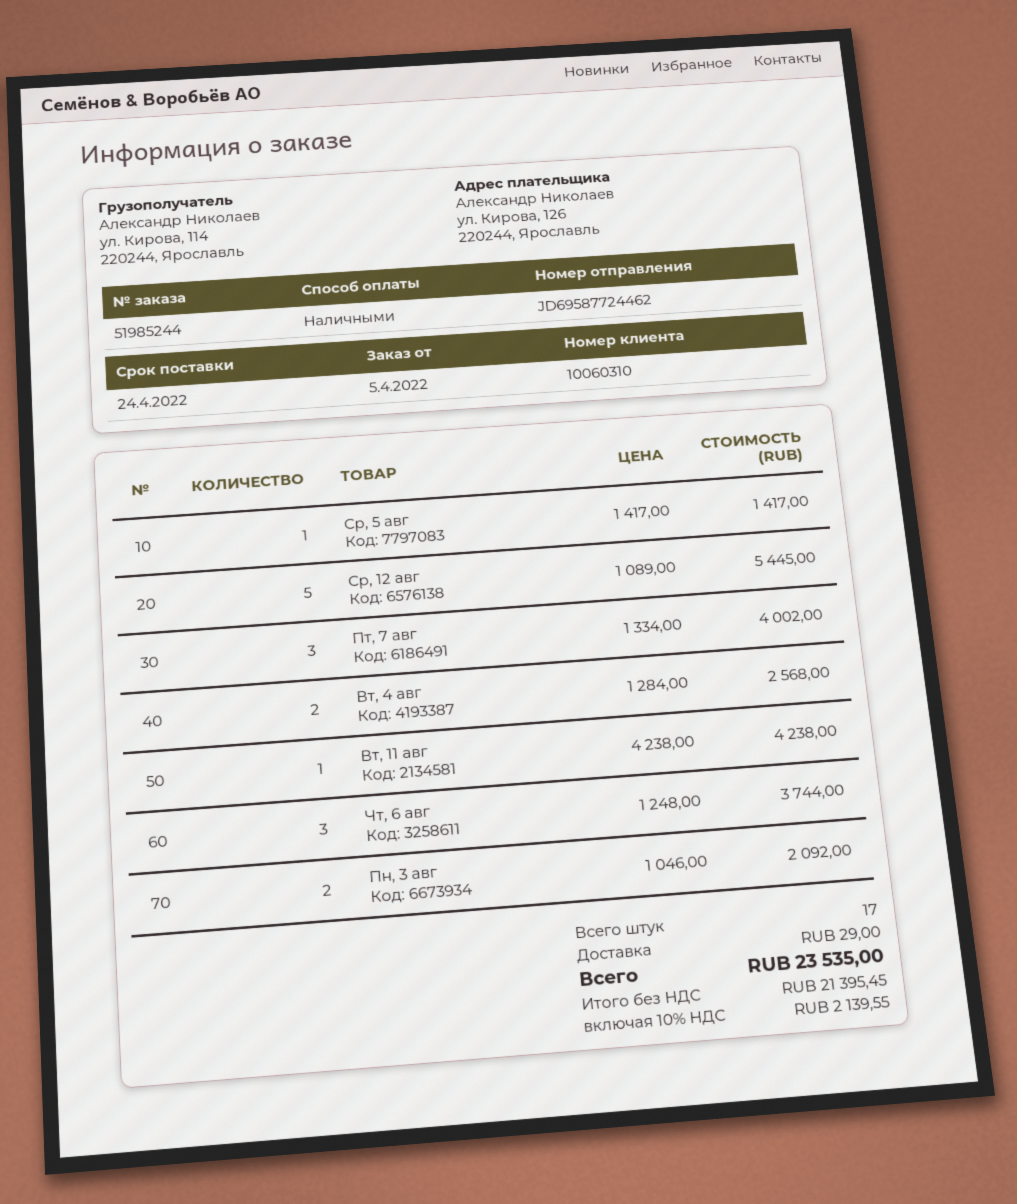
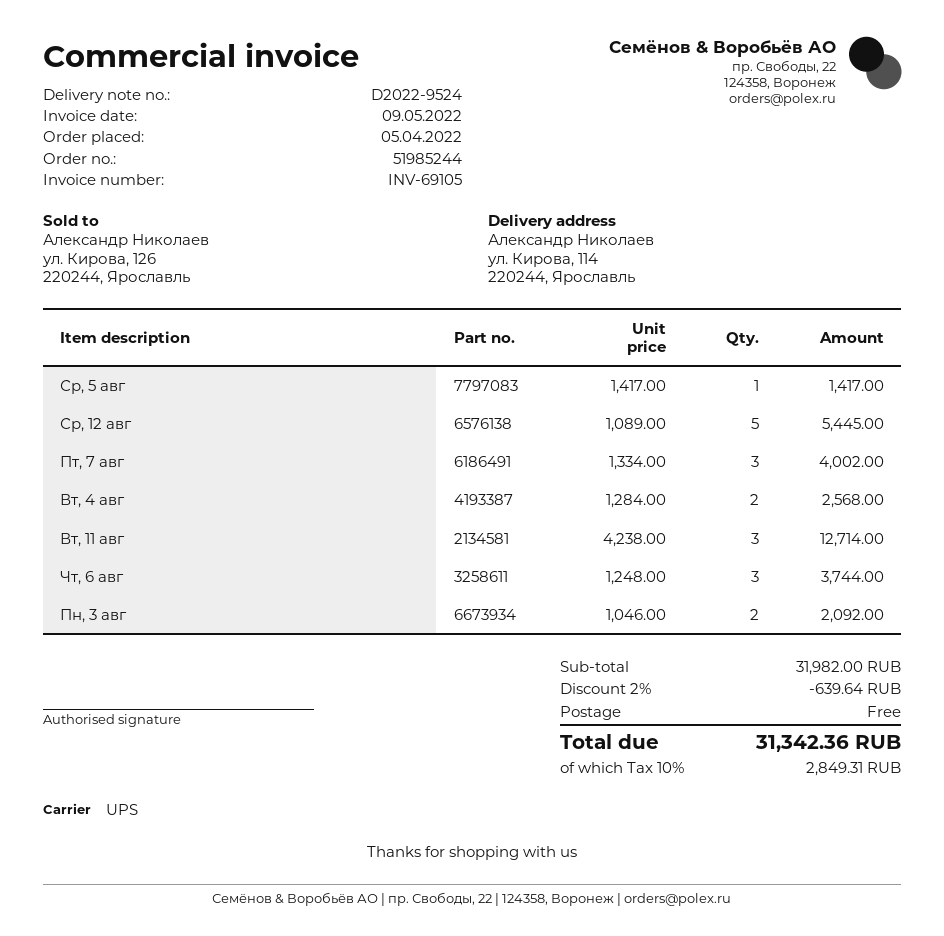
Вт, 11 авг: 1 x 4238.00 = 4238.00 -> 3 x 4238.00 = 12714.00
discount: none -> 2% = 639.64
shipping: 29.00 -> 0.00
tax: 10% = 2139.55 -> 10% = 2849.31
total: 23535.00 -> 31342.36

